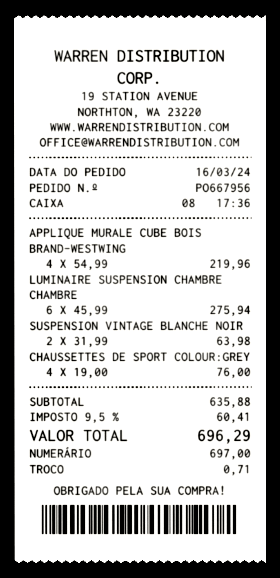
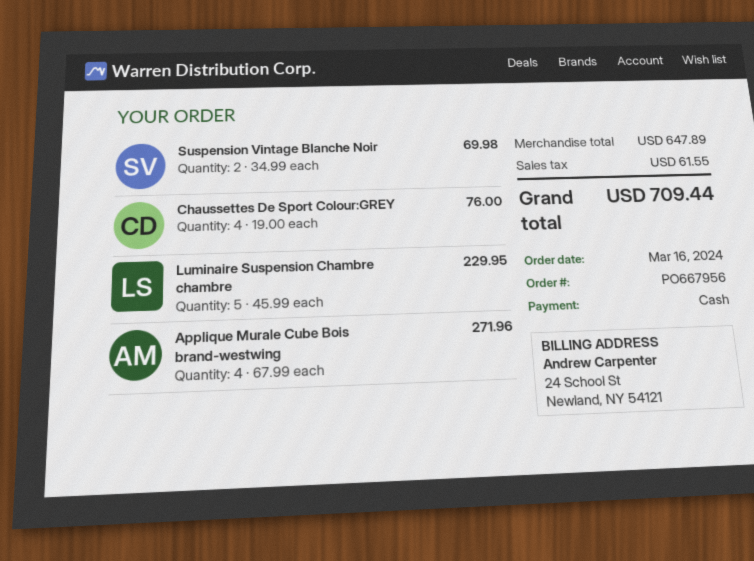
APPLIQUE MURALE CUBE BOIS BRAND-WESTWING: 4 x 54.99 = 219.96 -> 4 x 67.99 = 271.96
LUMINAIRE SUSPENSION CHAMBRE CHAMBRE: 6 x 45.99 = 275.94 -> 5 x 45.99 = 229.95
SUSPENSION VINTAGE BLANCHE NOIR: 2 x 31.99 = 63.98 -> 2 x 34.99 = 69.98
subtotal: 635.88 -> 647.89
tax: 60.41 -> 61.55
total: 696.29 -> 709.44

